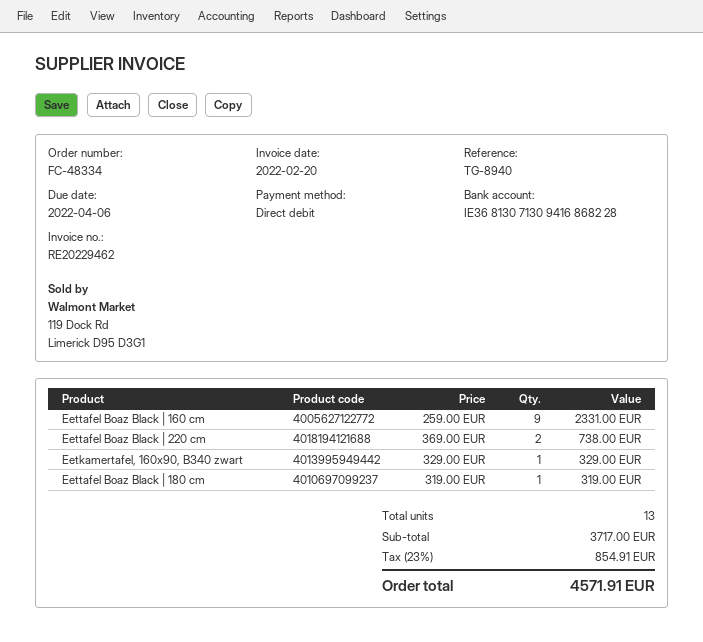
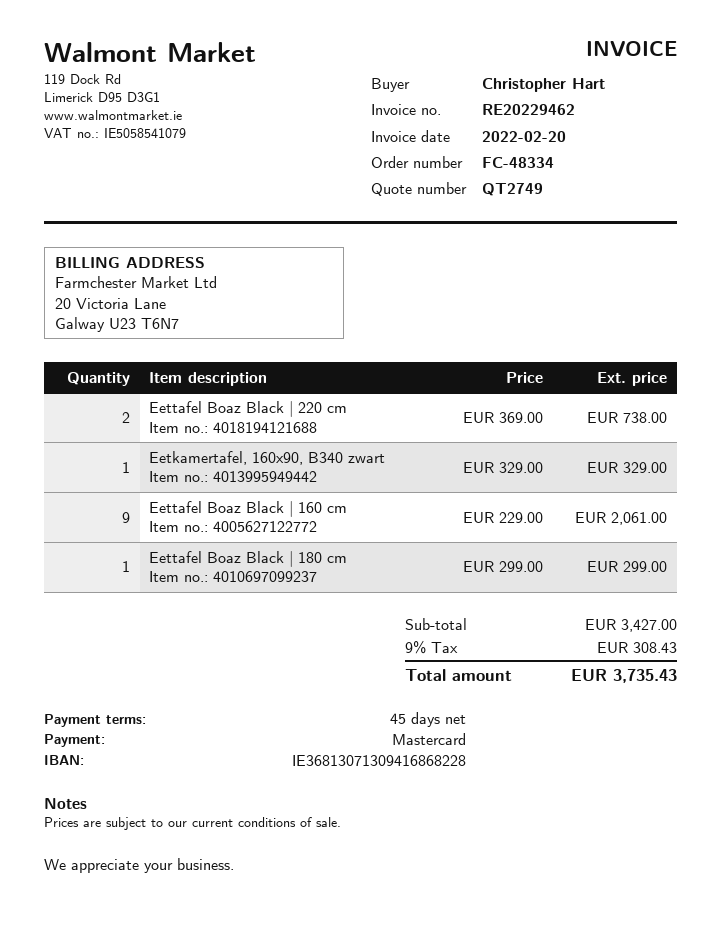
payment method: direct debit -> Mastercard
Eettafel Boaz Black | 160 cm: 9 x 259.00 = 2331.00 -> 9 x 229.00 = 2061.00
Eettafel Boaz Black | 180 cm: 1 x 319.00 = 319.00 -> 1 x 299.00 = 299.00
subtotal: 3717.00 -> 3427.00
tax: 23% = 854.91 -> 9% = 308.43
total: 4571.91 -> 3735.43

